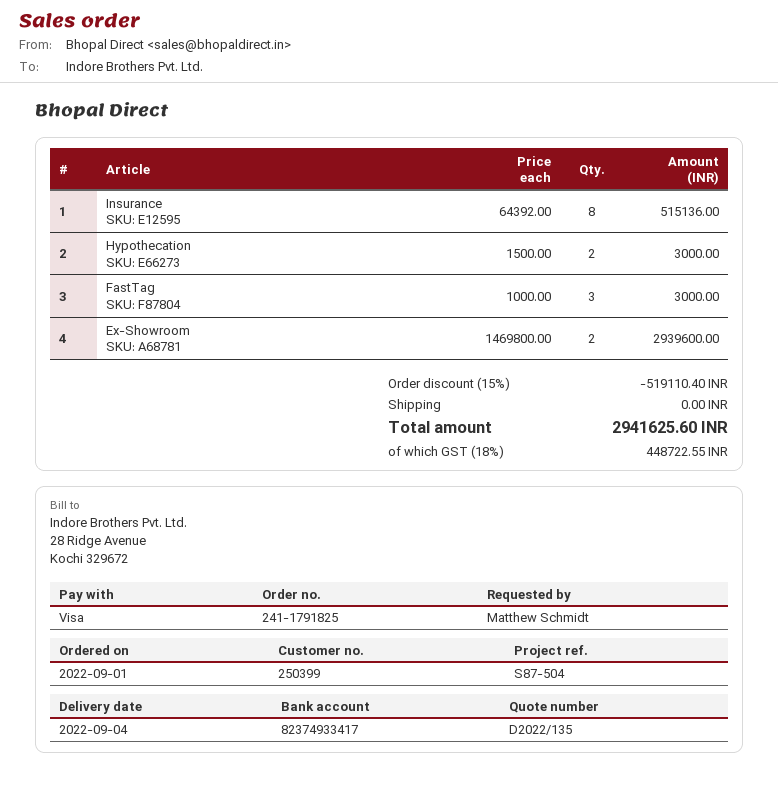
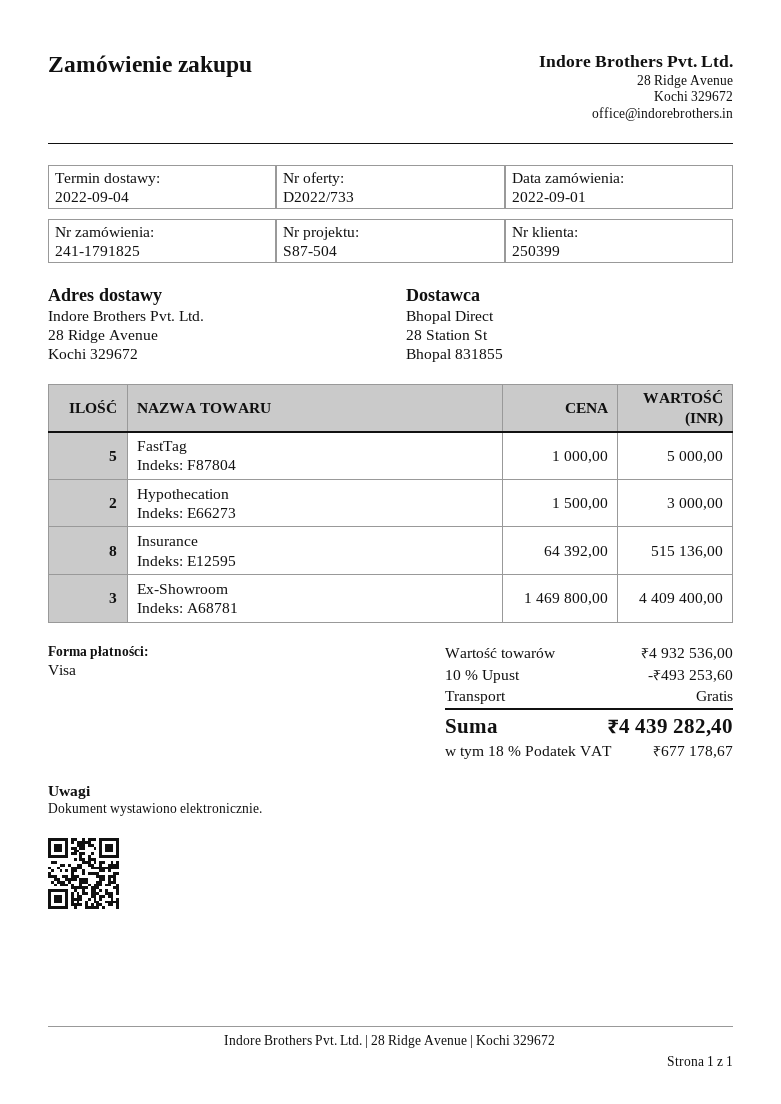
quote number: D2022/135 -> D2022/733
FastTag: 3 x 1000.00 = 3000.00 -> 5 x 1000.00 = 5000.00
Ex-Showroom: 2 x 1469800.00 = 2939600.00 -> 3 x 1469800.00 = 4409400.00
discount: 15% = 519110.40 -> 10% = 493253.60
tax: 18% = 448722.55 -> 18% = 677178.67
total: 2941625.60 -> 4439282.40

